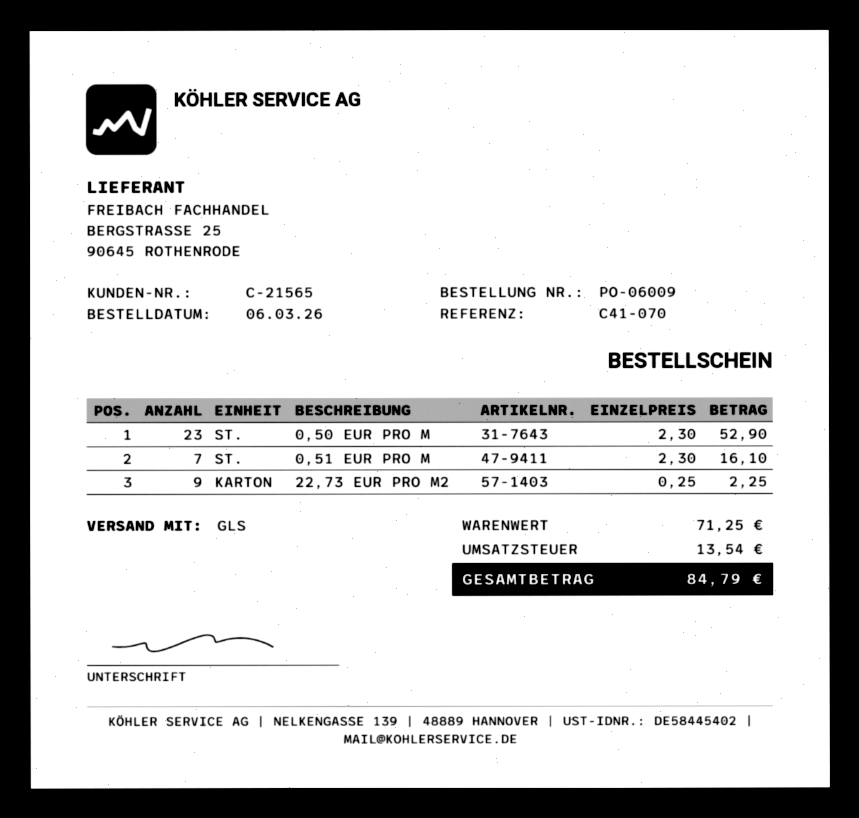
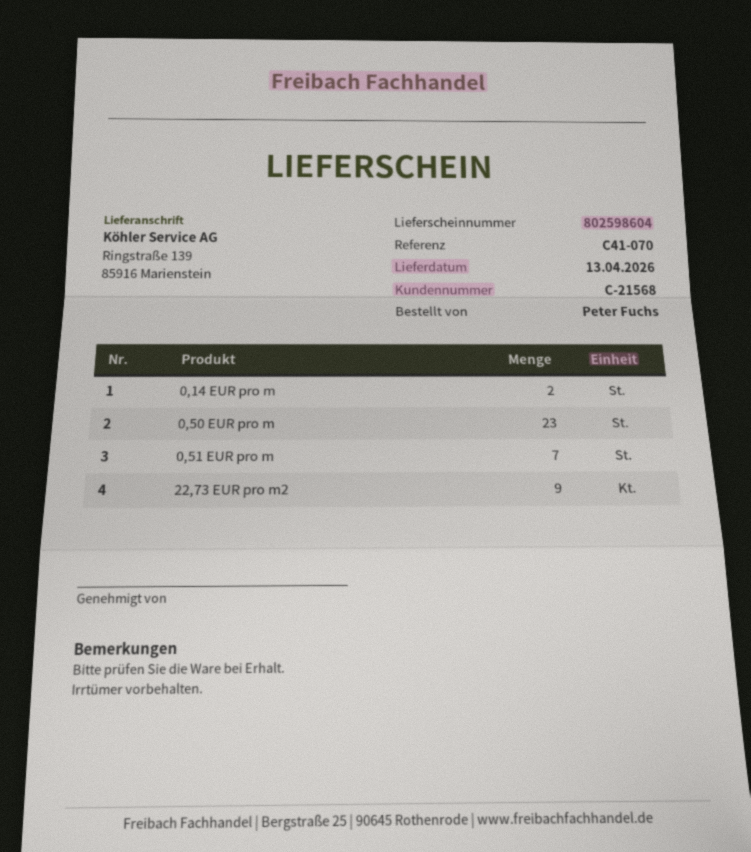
customer number: C-21565 -> C-21568
0,14 EUR pro m: none -> 2

